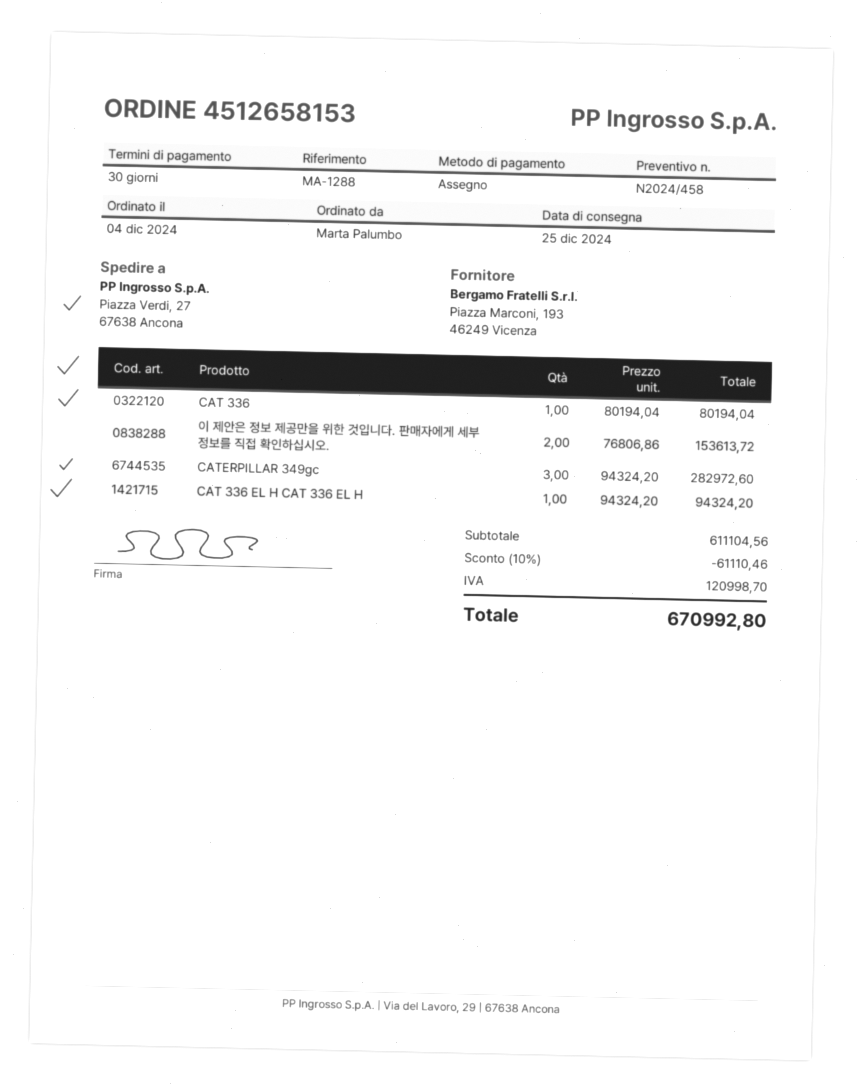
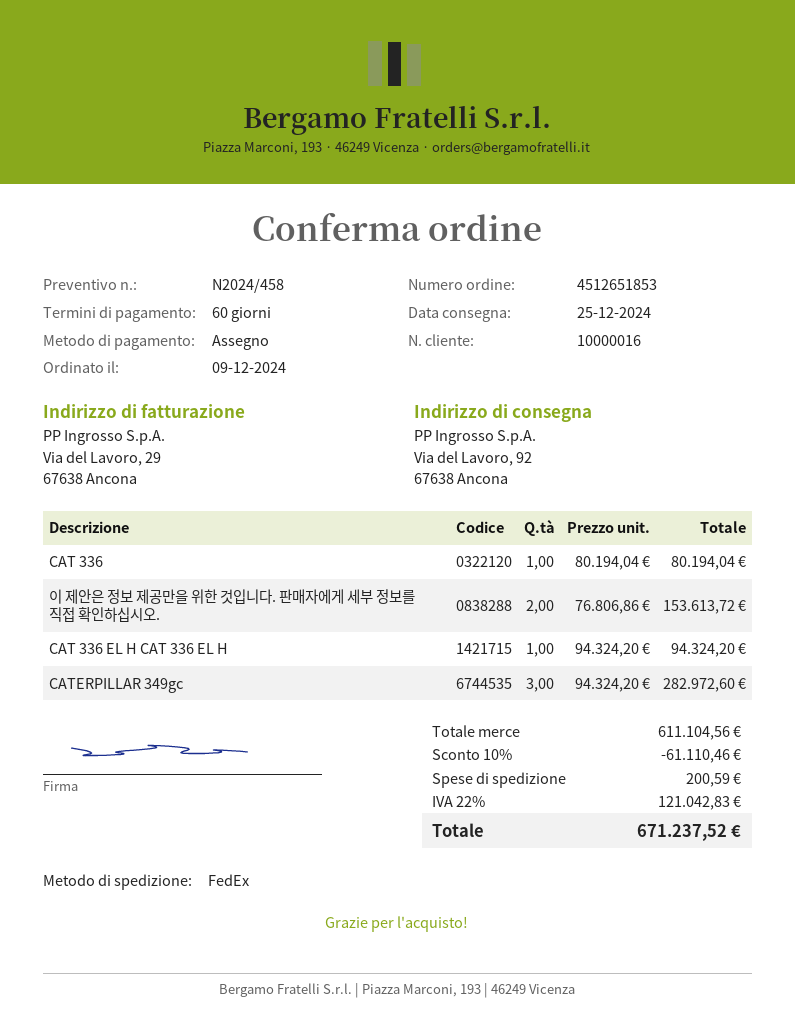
order number: 4512658153 -> 4512651853
order date: 2024-12-04 -> 2024-12-09
payment terms: 30 days -> 60 days
ship to: Piazza Verdi, 27, 67638 Ancona -> Via del Lavoro, 92, 67638 Ancona
shipping: none -> 200.59
tax: 120998.70 -> 121042.83
total: 670992.80 -> 671237.52

